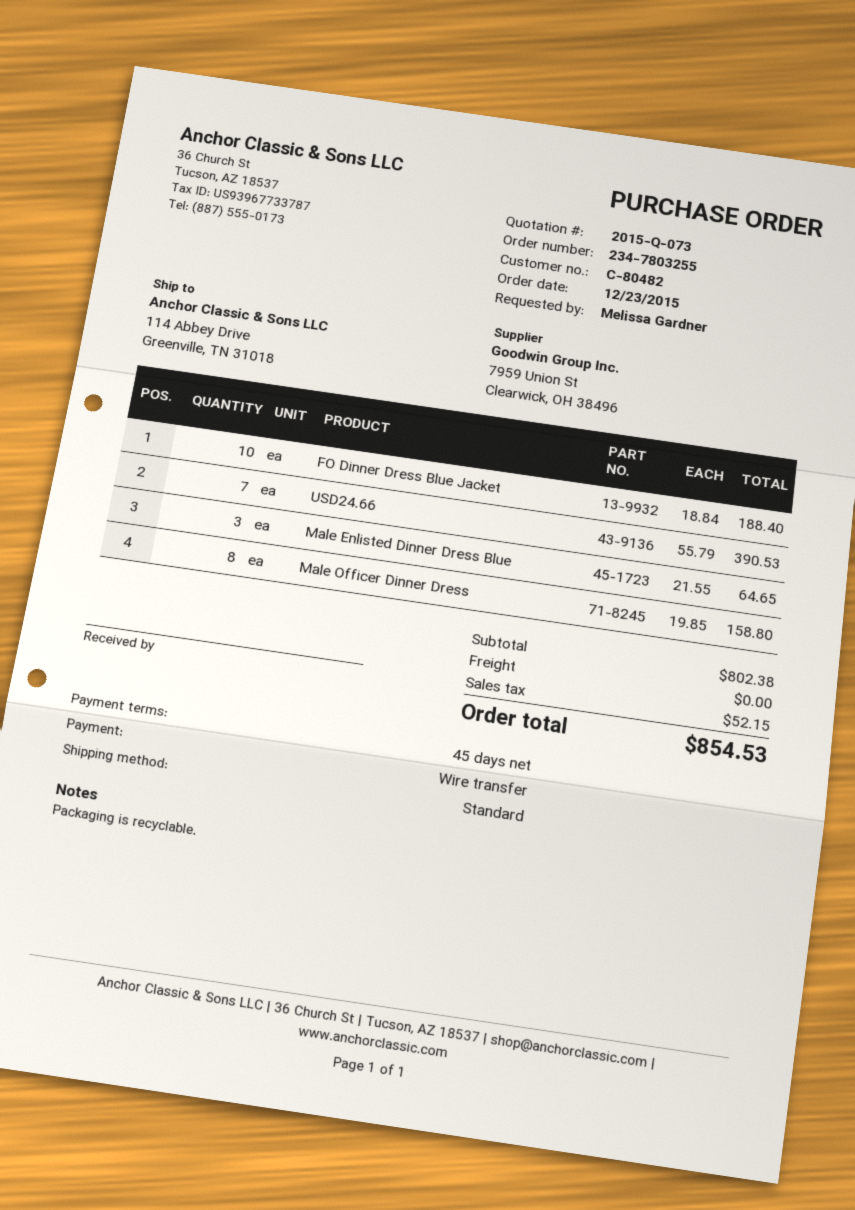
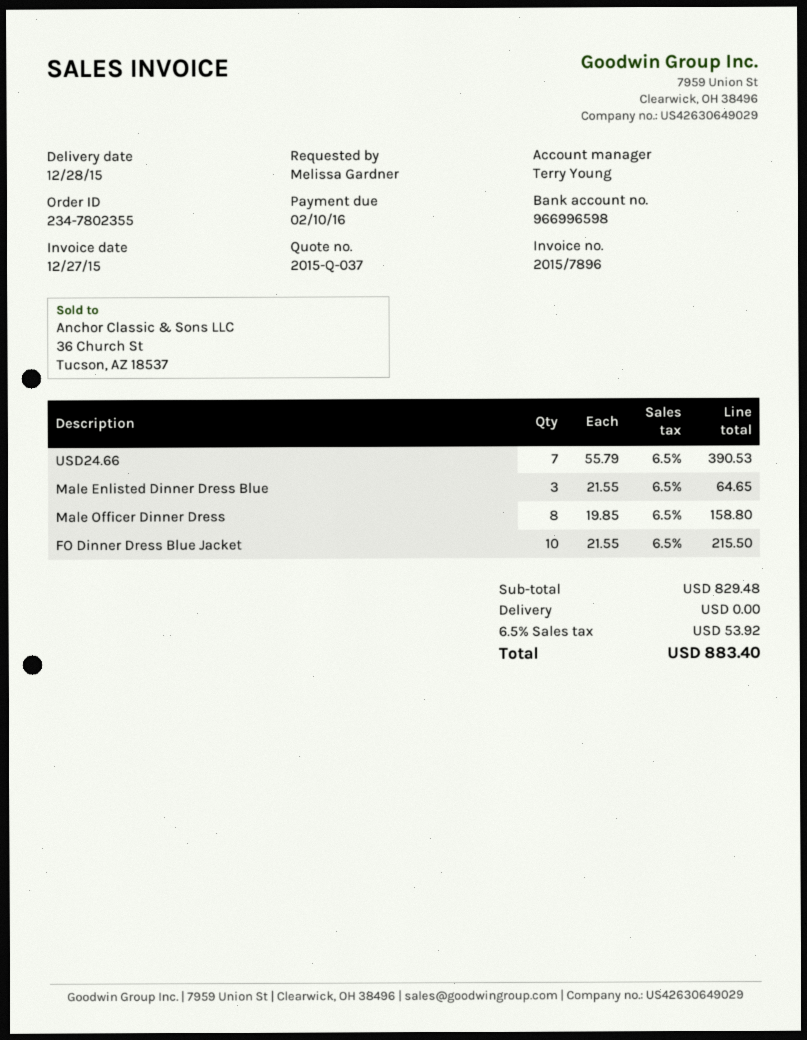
quote number: 2015-Q-073 -> 2015-Q-037
order number: 234-7803255 -> 234-7802355
FO Dinner Dress Blue Jacket: 10 x 18.84 = 188.40 -> 10 x 21.55 = 215.50
subtotal: 802.38 -> 829.48
tax: 52.15 -> 53.92
total: 854.53 -> 883.40

